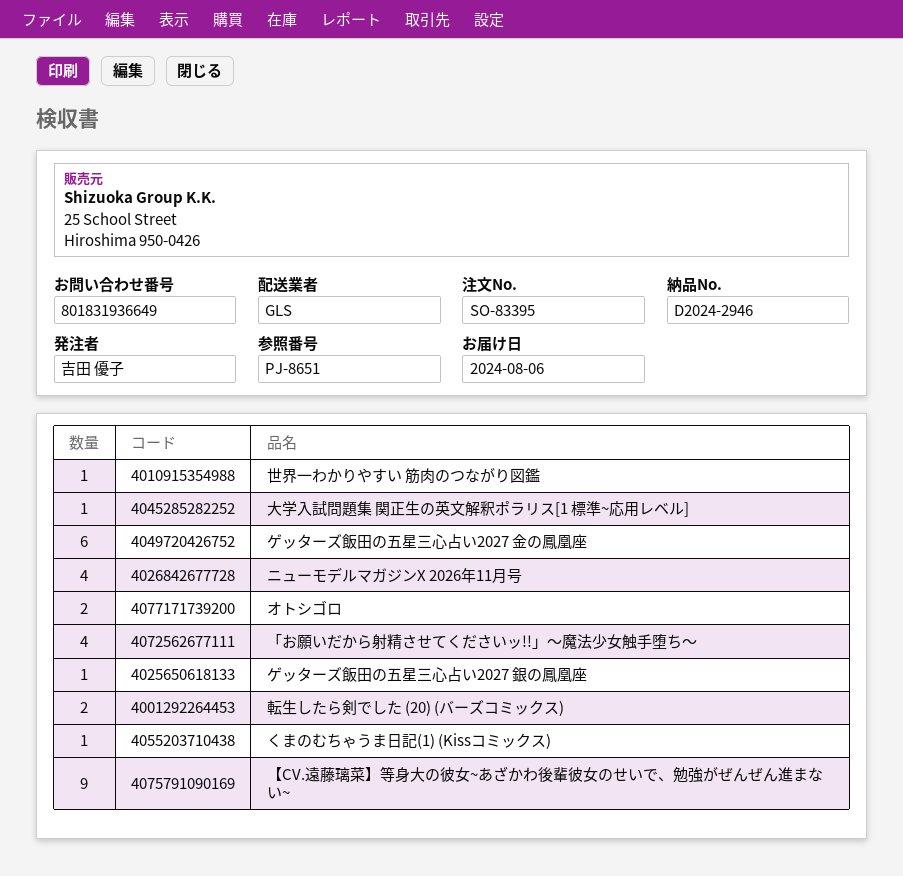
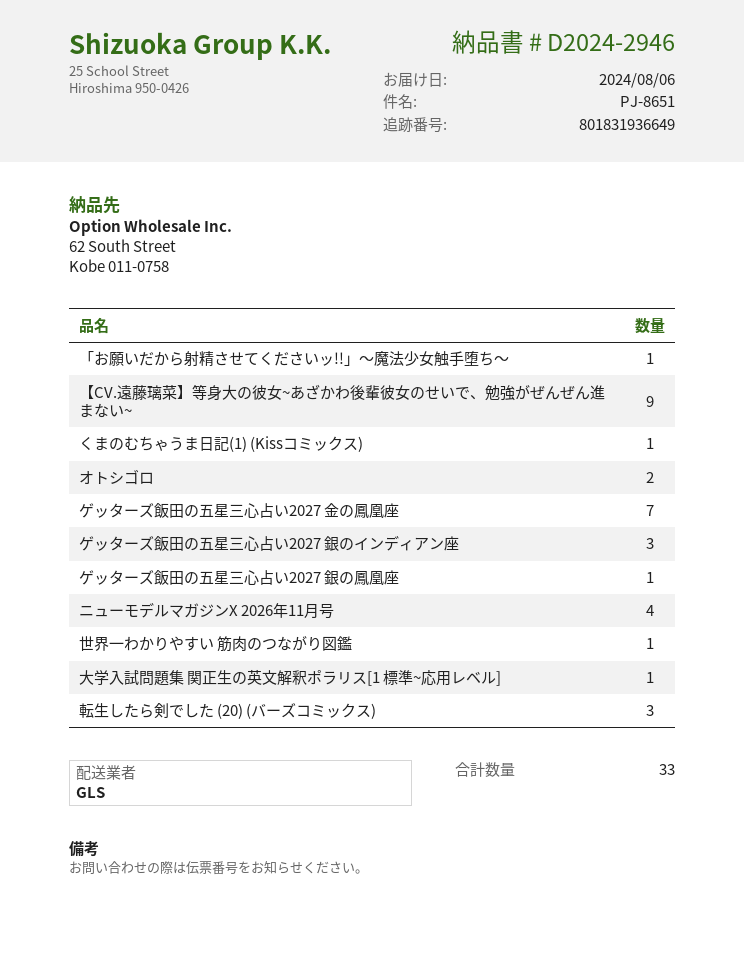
ゲッターズ飯田の五星三心占い2027 金の鳳凰座: 6 -> 7
「お願いだから射精させてくださいッ!!」〜魔法少女触手堕ち〜: 4 -> 1
転生したら剣でした (20) (バーズコミックス): 2 -> 3
ゲッターズ飯田の五星三心占い2027 銀のインディアン座: none -> 3

